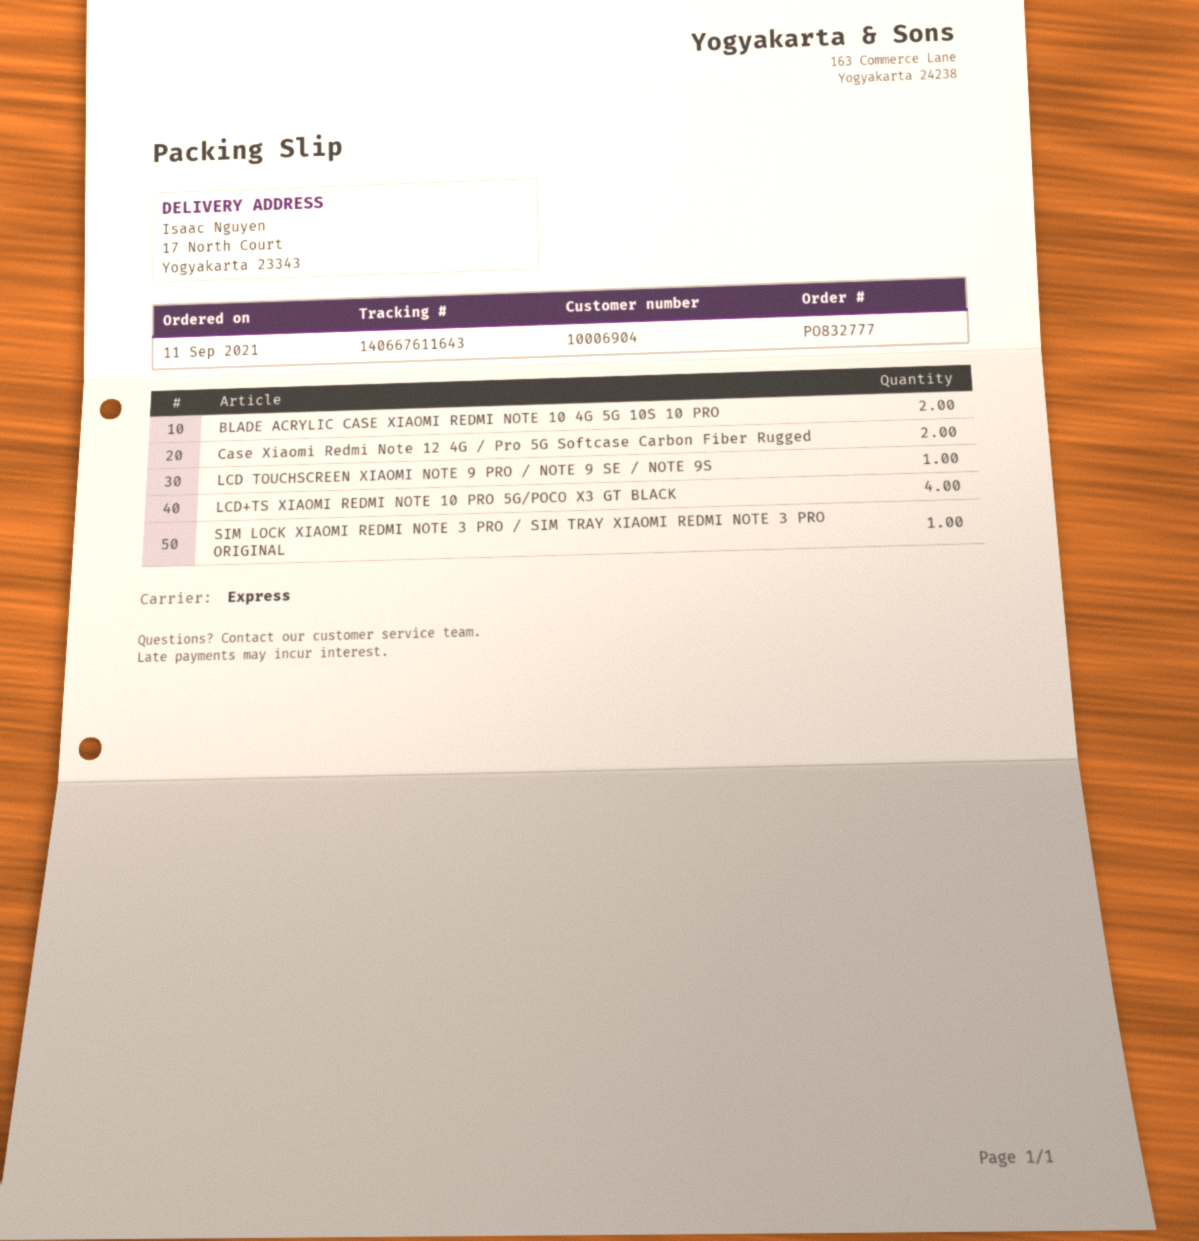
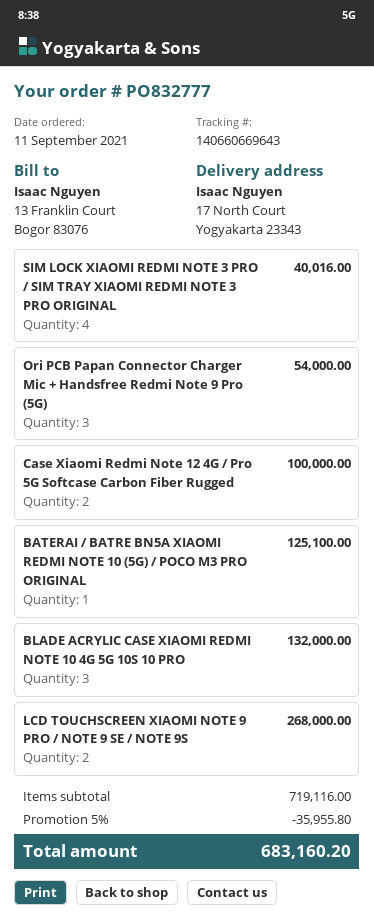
tracking number: 140667611643 -> 140660669643
BLADE ACRYLIC CASE XIAOMI REDMI NOTE 10 4G 5G 10S 10 PRO: 2 -> 3
LCD TOUCHSCREEN XIAOMI NOTE 9 PRO / NOTE 9 SE / NOTE 9S: 1 -> 2
LCD+TS XIAOMI REDMI NOTE 10 PRO 5G/POCO X3 GT BLACK: 4 -> none
SIM LOCK XIAOMI REDMI NOTE 3 PRO / SIM TRAY XIAOMI REDMI NOTE 3 PRO ORIGINAL: 1 -> 4
Ori PCB Papan Connector Charger Mic + Handsfree Redmi Note 9 Pro (5G): none -> 3
BATERAI / BATRE BN5A XIAOMI REDMI NOTE 10 (5G) / POCO M3 PRO ORIGINAL: none -> 1

